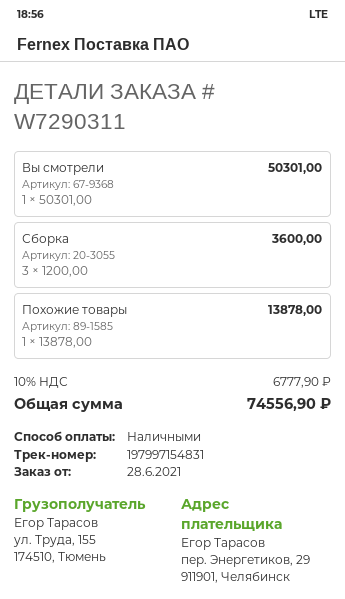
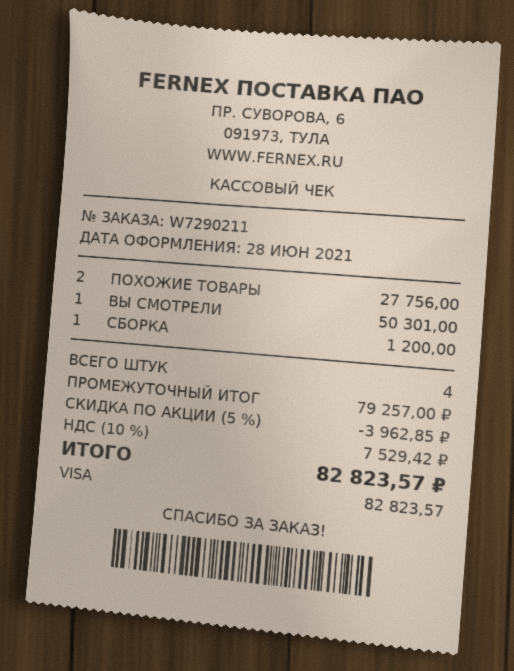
order number: W7290311 -> W7290211
payment method: cash -> Visa
Сборка: 3 for 3600.00 -> 1 for 1200.00
Похожие товары: 1 for 13878.00 -> 2 for 27756.00
discount: none -> 5% = 3962.85
tax: 10% = 6777.90 -> 10% = 7529.42
total: 74556.90 -> 82823.57

